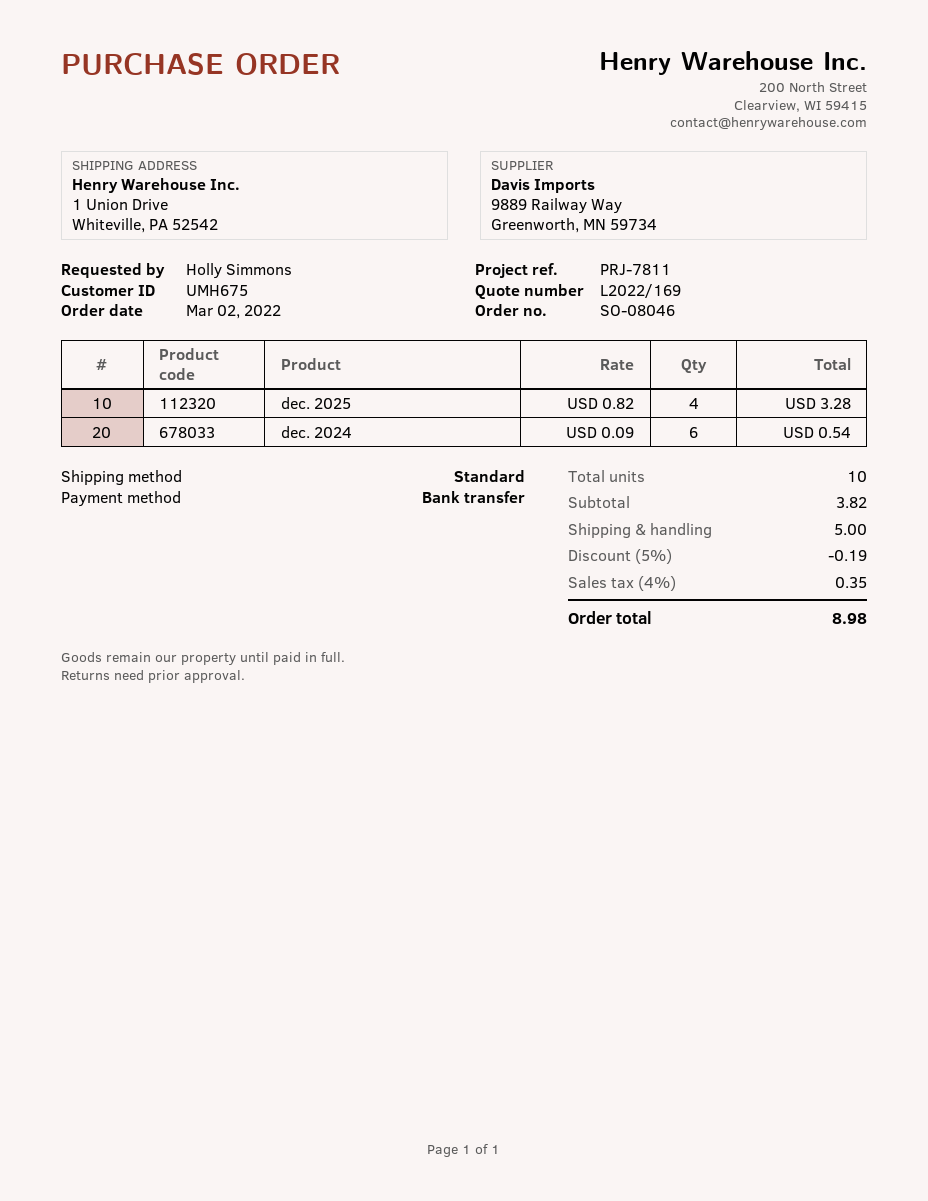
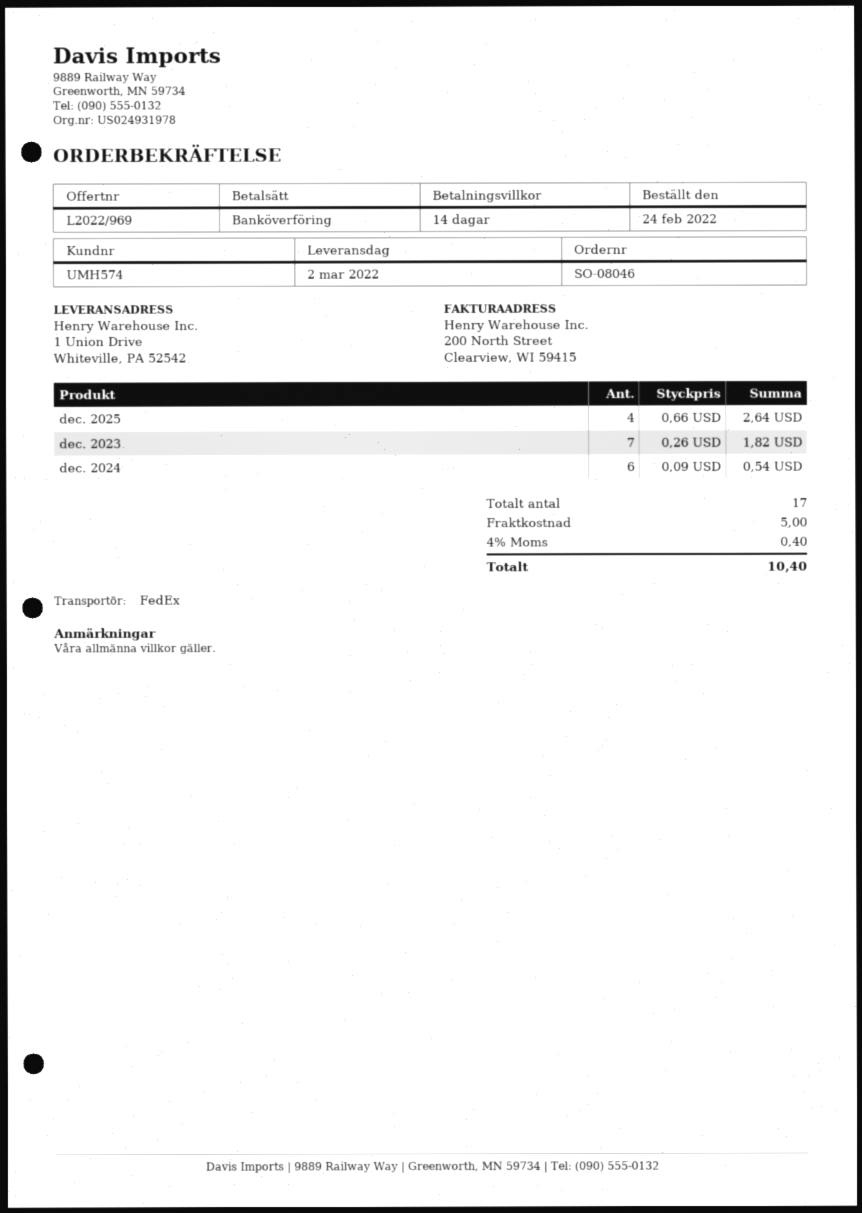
quote number: L2022/169 -> L2022/969
order date: 2022-03-02 -> 2022-02-24
customer number: UMH675 -> UMH574
shipping method: standard -> FedEx
dec. 2025: 4 x 0.82 = 3.28 -> 4 x 0.66 = 2.64
dec. 2023: none -> 7 x 0.26 = 1.82
total quantity: 10 -> 17
discount: 5% = 0.19 -> none
tax: 4% = 0.35 -> 4% = 0.40
total: 8.98 -> 10.40

